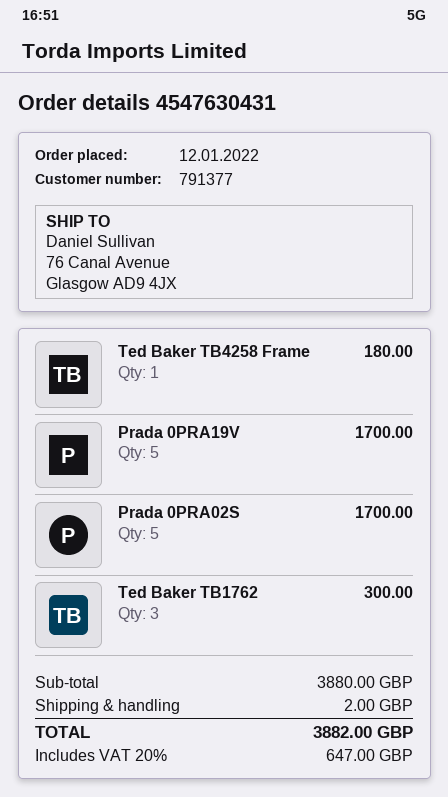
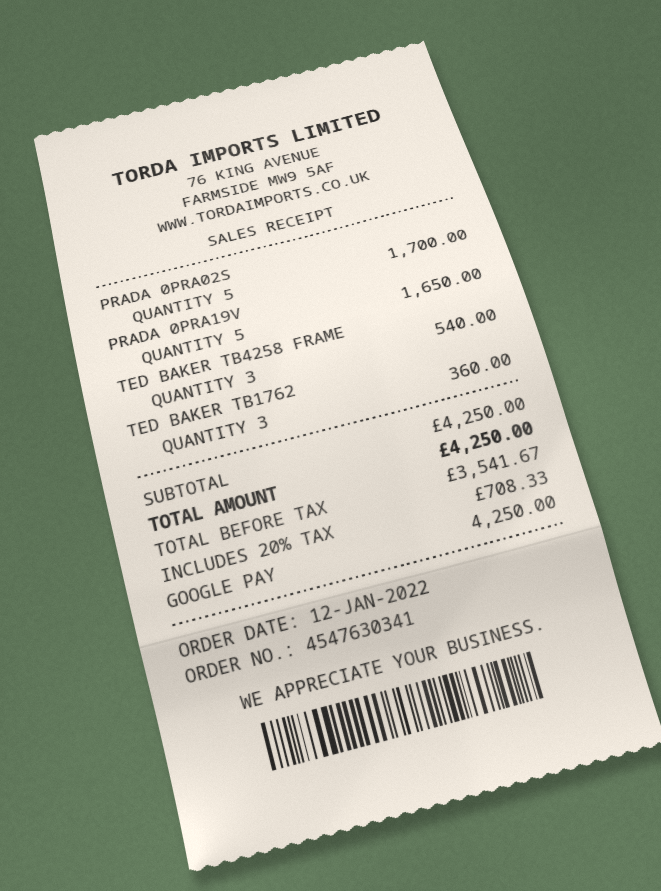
order number: 4547630431 -> 4547630341
Ted Baker TB4258 Frame: 1 for 180.00 -> 3 for 540.00
Prada 0PRA19V: 5 for 1700.00 -> 5 for 1650.00
Ted Baker TB1762: 3 for 300.00 -> 3 for 360.00
subtotal: 3880.00 -> 4250.00
shipping: 2.00 -> none
tax: 20% = 647.00 -> 20% = 708.33
total: 3882.00 -> 4250.00

